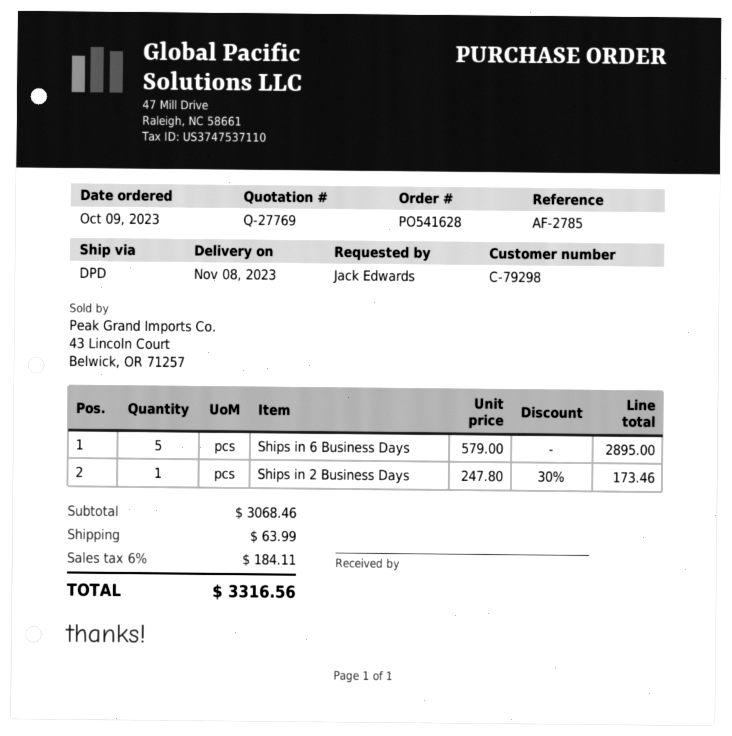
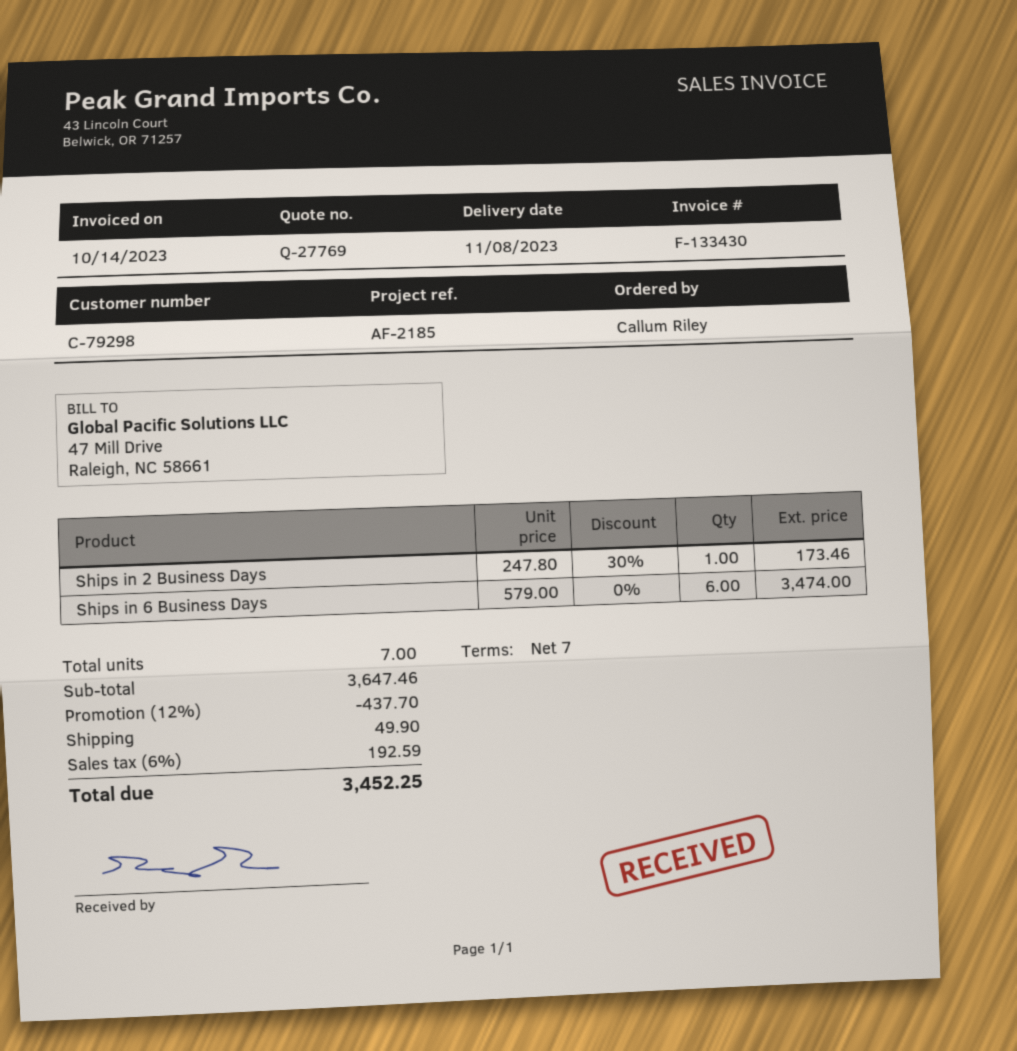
reference: AF-2785 -> AF-2185
ordered by: Jack Edwards -> Callum Riley
Ships in 6 Business Days: 5 x 579.00 = 2895.00 -> 6 x 579.00 = 3474.00
subtotal: 3068.46 -> 3647.46
discount: none -> 12% = 437.70
shipping: 63.99 -> 49.90
tax: 6% = 184.11 -> 6% = 192.59
total: 3316.56 -> 3452.25

